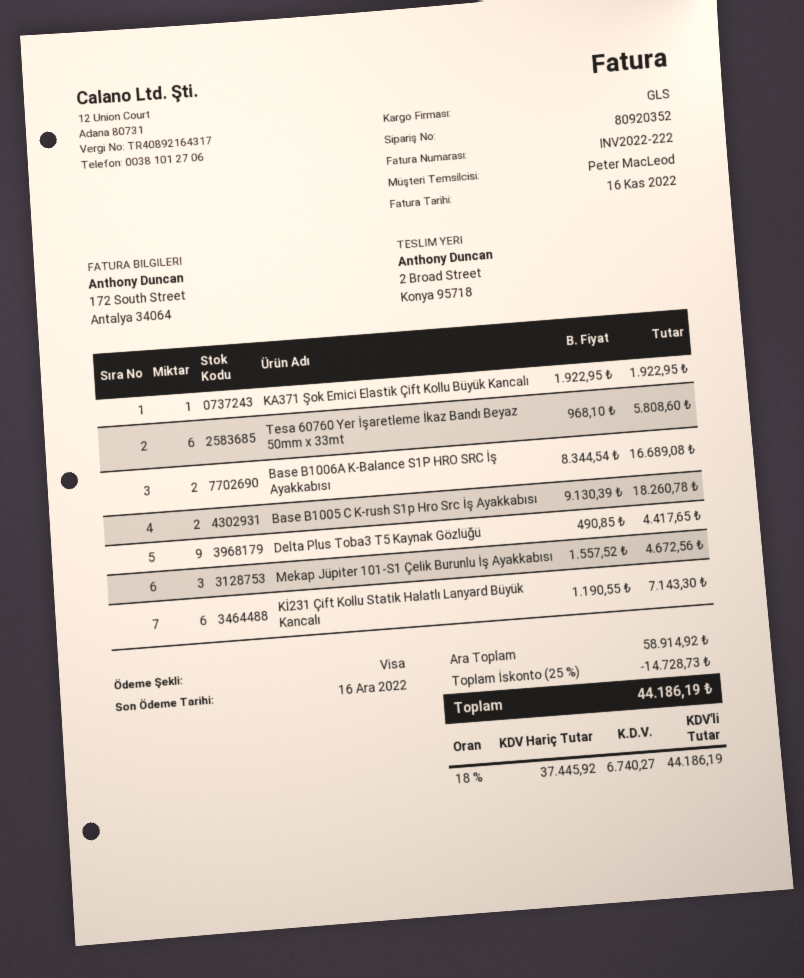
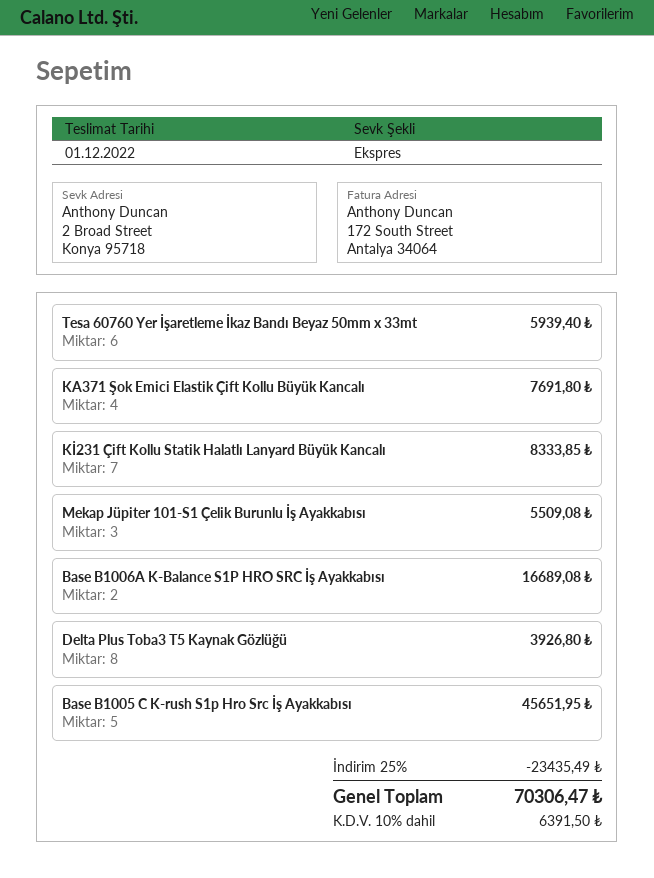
shipping method: GLS -> express
KA371 Şok Emici Elastik Çift Kollu Büyük Kancalı: 1 for 1922.95 -> 4 for 7691.80
Tesa 60760 Yer İşaretleme İkaz Bandı Beyaz 50mm x 33mt: 6 for 5808.60 -> 6 for 5939.40
Base B1005 C K-rush S1p Hro Src İş Ayakkabısı: 2 for 18260.78 -> 5 for 45651.95
Delta Plus Toba3 T5 Kaynak Gözlüğü: 9 for 4417.65 -> 8 for 3926.80
Mekap Jüpiter 101-S1 Çelik Burunlu İş Ayakkabısı: 3 for 4672.56 -> 3 for 5509.08
Kİ231 Çift Kollu Statik Halatlı Lanyard Büyük Kancalı: 6 for 7143.30 -> 7 for 8333.85
discount: 25% = 14728.73 -> 25% = 23435.49
tax: 18% = 6740.27 -> 10% = 6391.50
total: 44186.19 -> 70306.47

